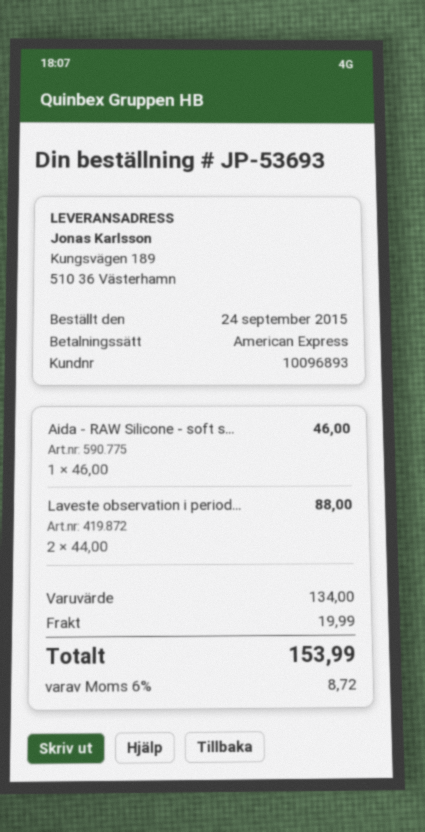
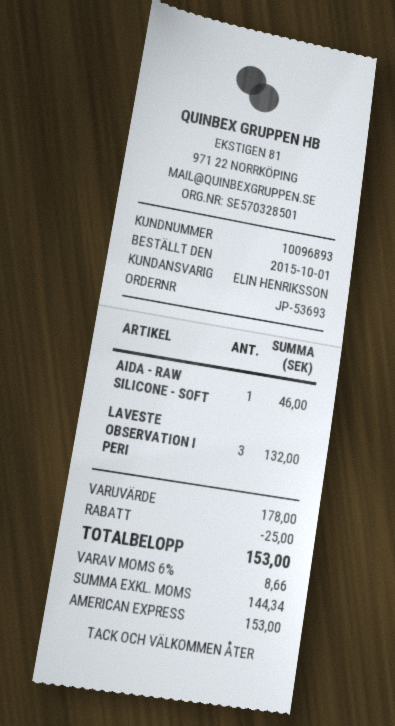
order date: 2015-09-24 -> 2015-10-01
Laveste observation i period...: 2 for 88.00 -> 3 for 132.00
subtotal: 134.00 -> 178.00
discount: none -> 25.00
shipping: 19.99 -> none
tax: 6% = 8.72 -> 6% = 8.66
total: 153.99 -> 153.00

